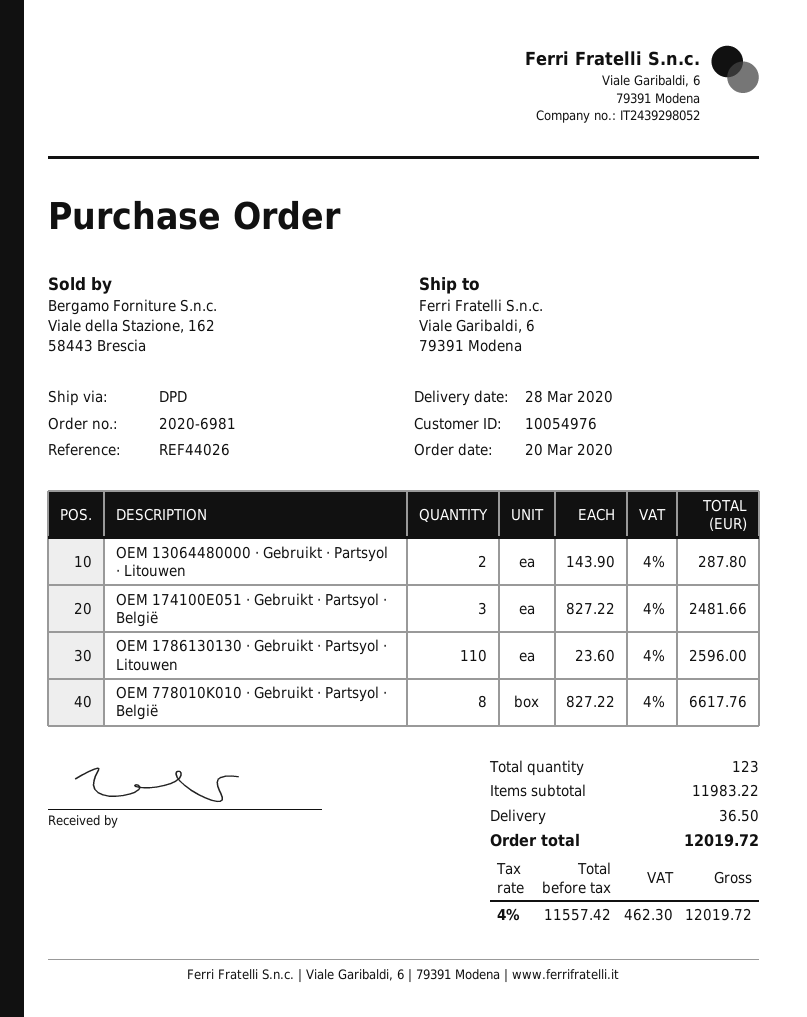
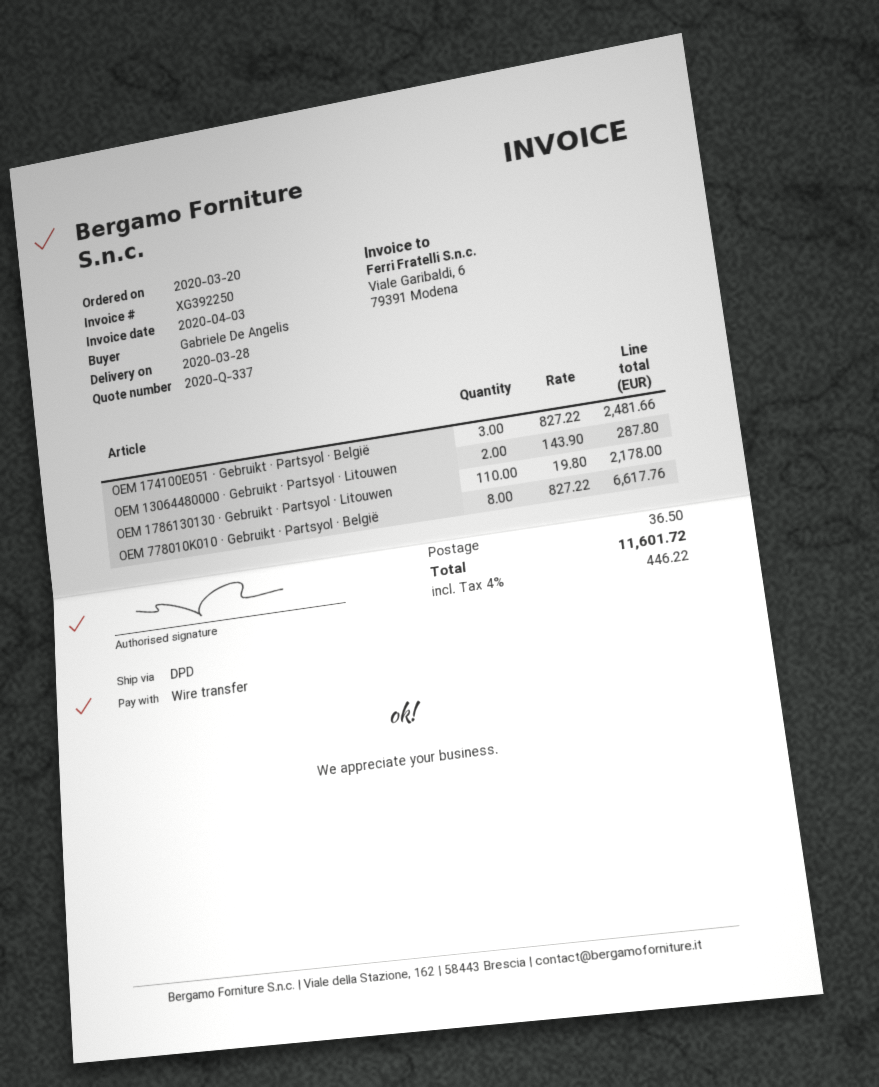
OEM 1786130130 · Gebruikt · Partsyol · Litouwen: 110 x 23.60 = 2596.00 -> 110 x 19.80 = 2178.00
tax: 4% = 462.30 -> 4% = 446.22
total: 12019.72 -> 11601.72

